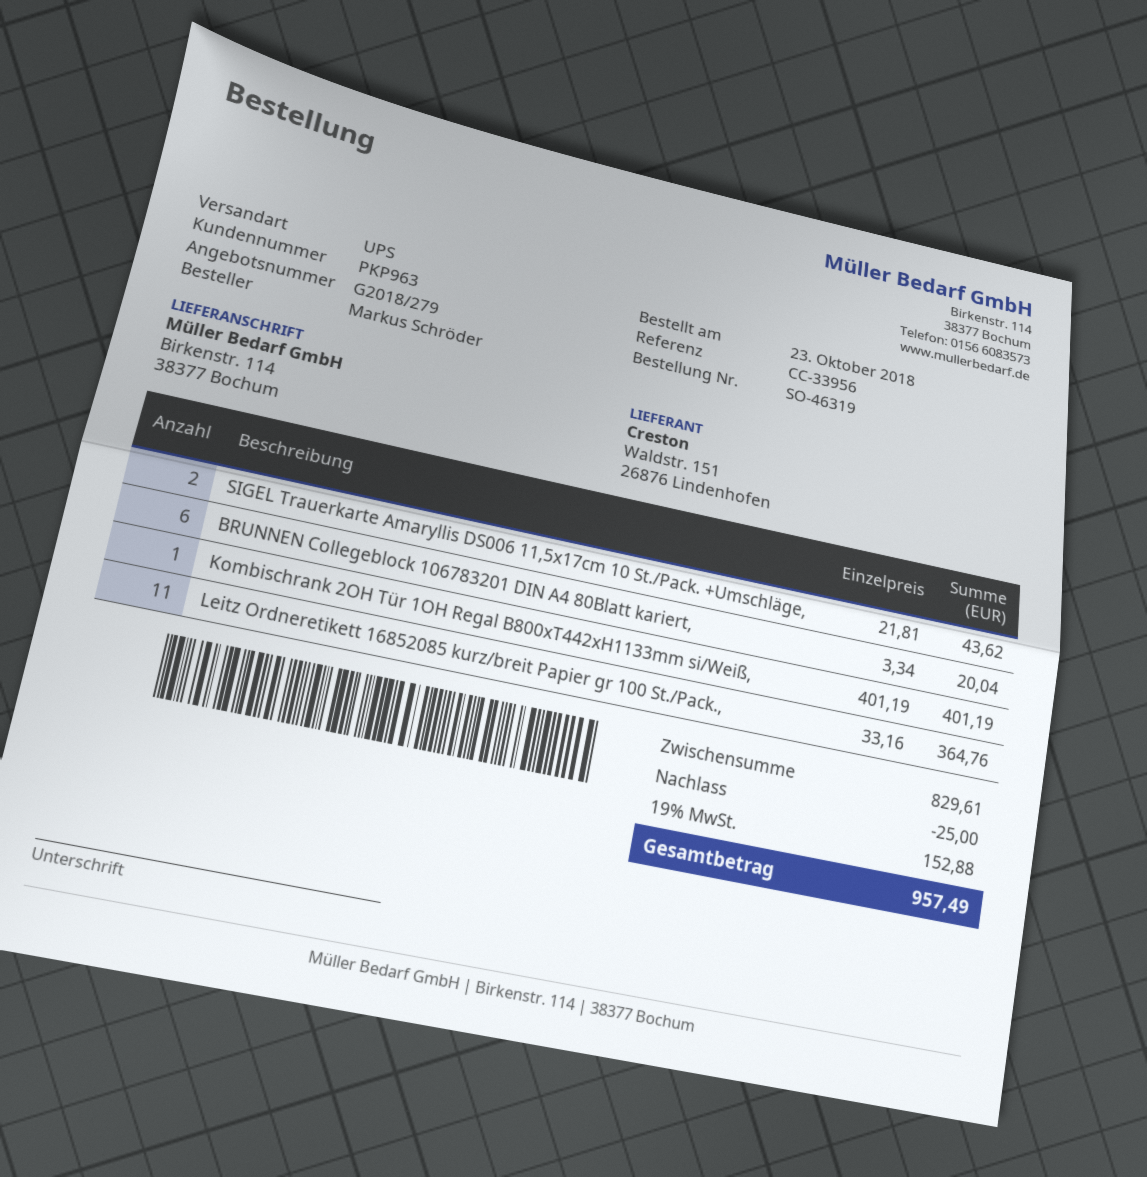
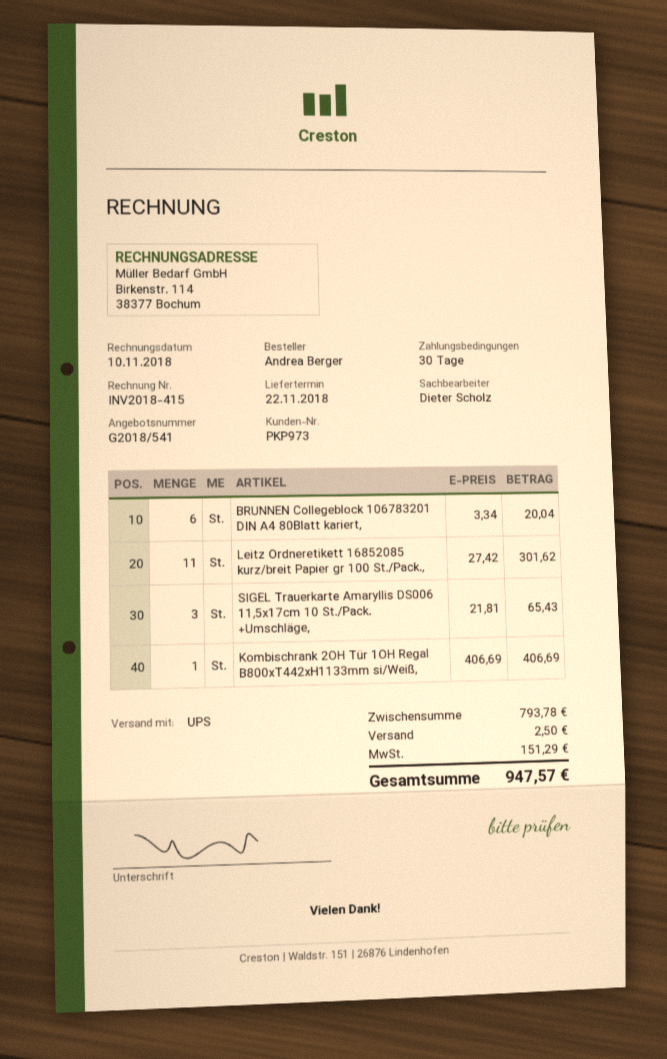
quote number: G2018/279 -> G2018/541
customer number: PKP963 -> PKP973
ordered by: Markus Schröder -> Andrea Berger
SIGEL Trauerkarte Amaryllis DS006 11,5x17cm 10 St./Pack. +Umschläge,: 2 x 21.81 = 43.62 -> 3 x 21.81 = 65.43
Kombischrank 2OH Tür 1OH Regal B800xT442xH1133mm si/Weiß,: 1 x 401.19 = 401.19 -> 1 x 406.69 = 406.69
Leitz Ordneretikett 16852085 kurz/breit Papier gr 100 St./Pack.,: 11 x 33.16 = 364.76 -> 11 x 27.42 = 301.62
subtotal: 829.61 -> 793.78
discount: 25.00 -> none
shipping: none -> 2.50
tax: 152.88 -> 151.29
total: 957.49 -> 947.57

